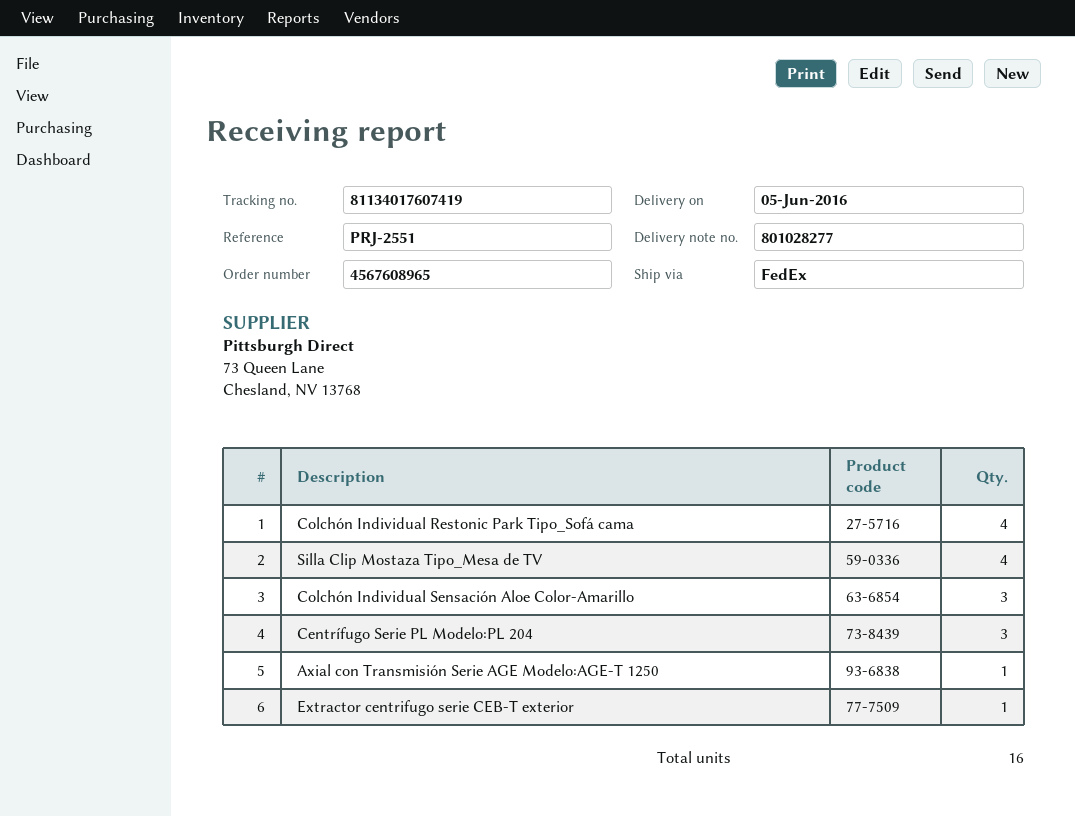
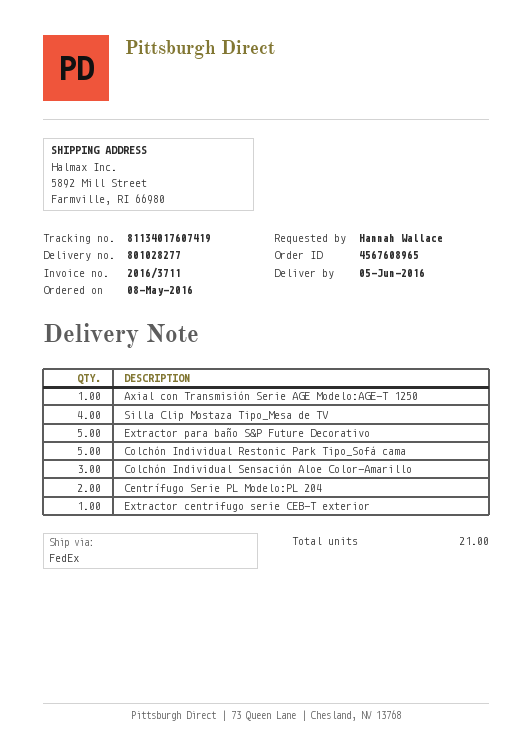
Colchón Individual Restonic Park Tipo_Sofá cama: 4 -> 5
Centrífugo Serie PL Modelo:PL 204: 3 -> 2
Extractor para baño S&P Future Decorativo: none -> 5
total quantity: 16 -> 21

